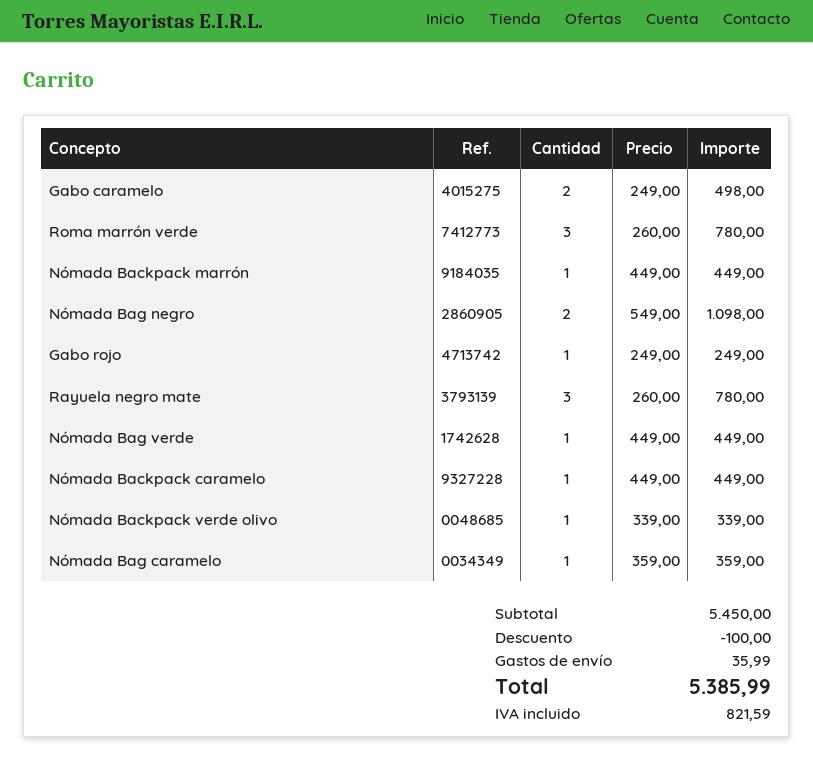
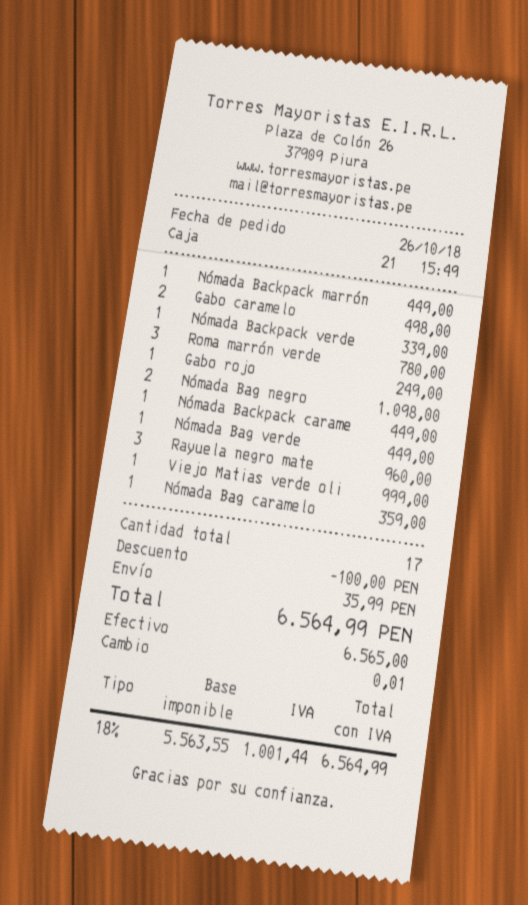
Rayuela negro mate: 3 for 780.00 -> 3 for 960.00
Viejo Matias verde oli: none -> 1 for 999.00
tax: 821.59 -> 1001.44
total: 5385.99 -> 6564.99

